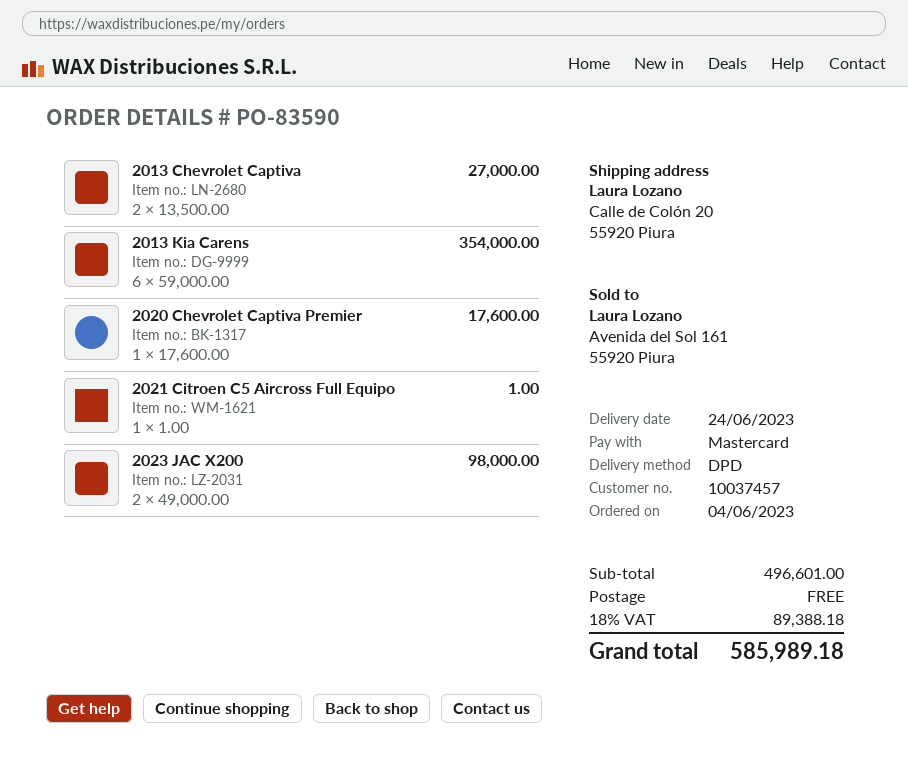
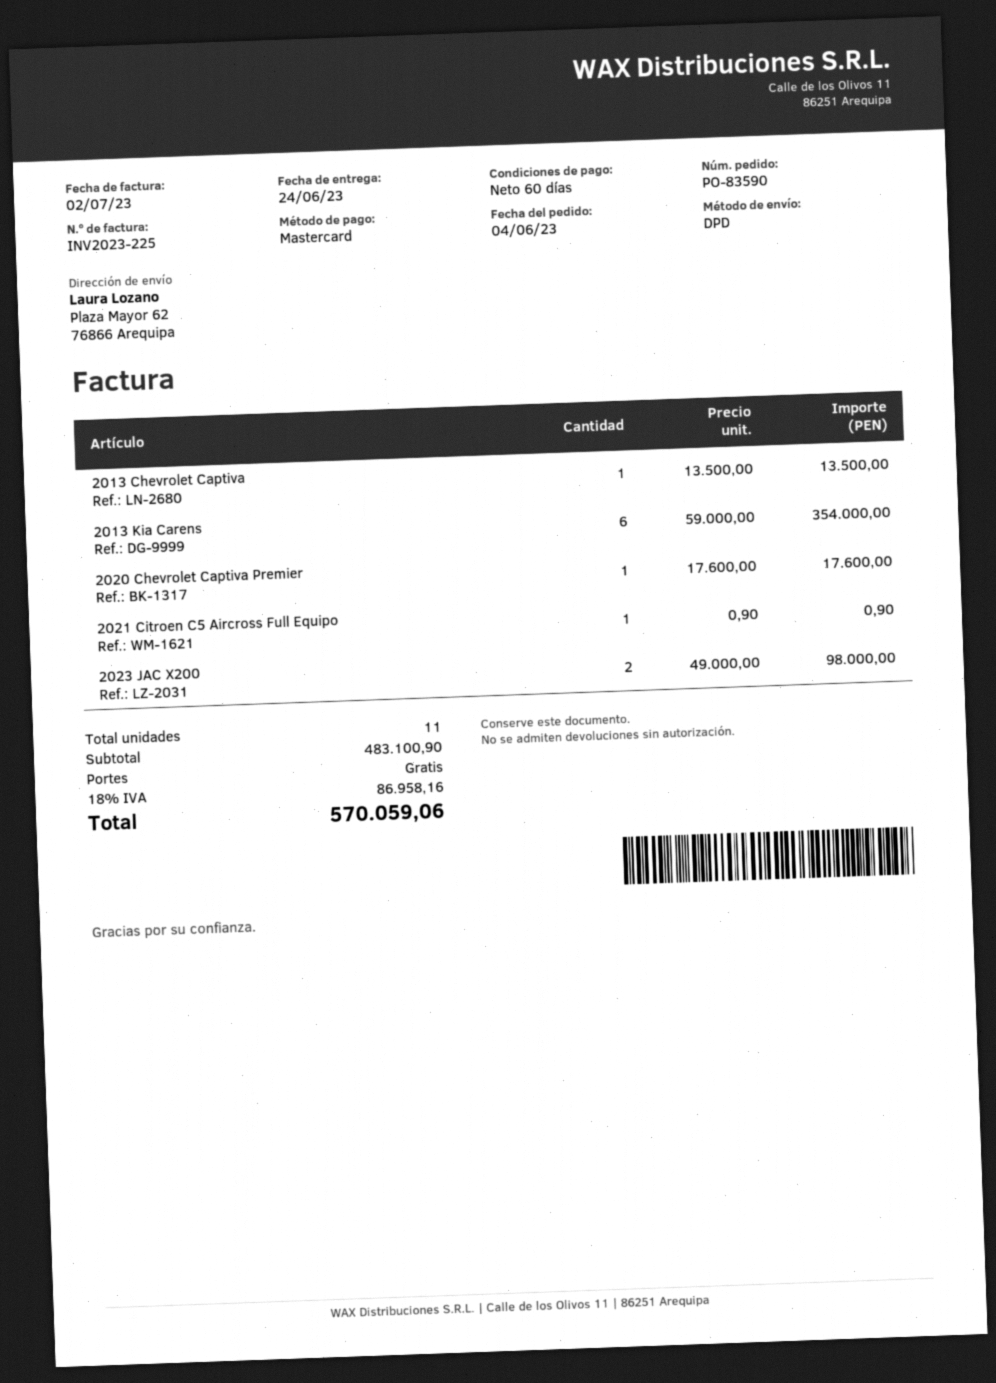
ship to: Calle de Colón 20, 55920 Piura -> Plaza Mayor 62, 76866 Arequipa
2013 Chevrolet Captiva: 2 x 13500.00 = 27000.00 -> 1 x 13500.00 = 13500.00
2021 Citroen C5 Aircross Full Equipo: 1 x 1.00 = 1.00 -> 1 x 0.90 = 0.90
subtotal: 496601.00 -> 483100.90
tax: 18% = 89388.18 -> 18% = 86958.16
total: 585989.18 -> 570059.06

